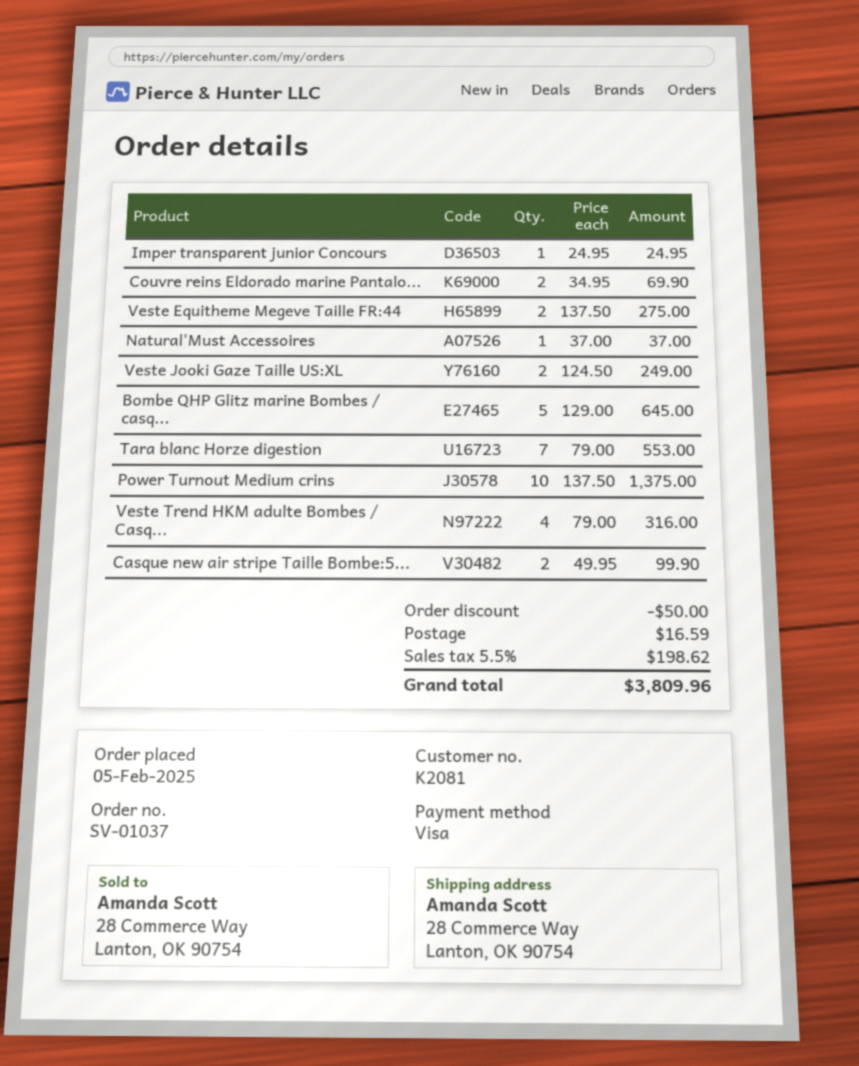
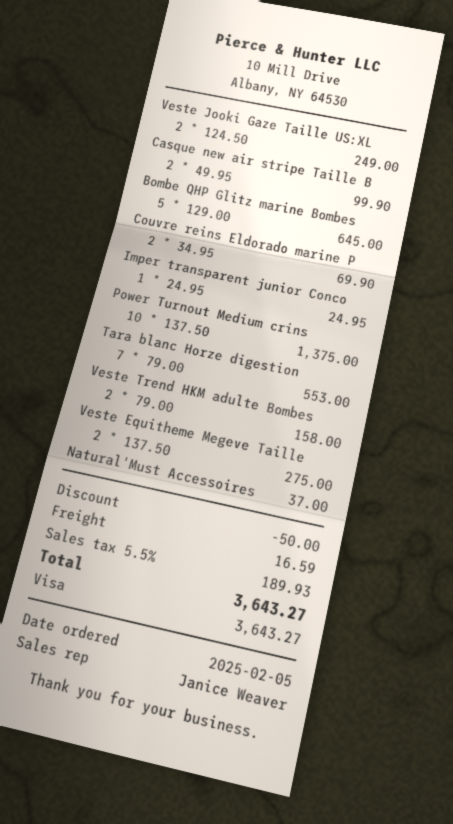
Veste Trend HKM adulte Bombes / Casq...: 4 x 79.00 = 316.00 -> 2 x 79.00 = 158.00
tax: 5.5% = 198.62 -> 5.5% = 189.93
total: 3809.96 -> 3643.27

